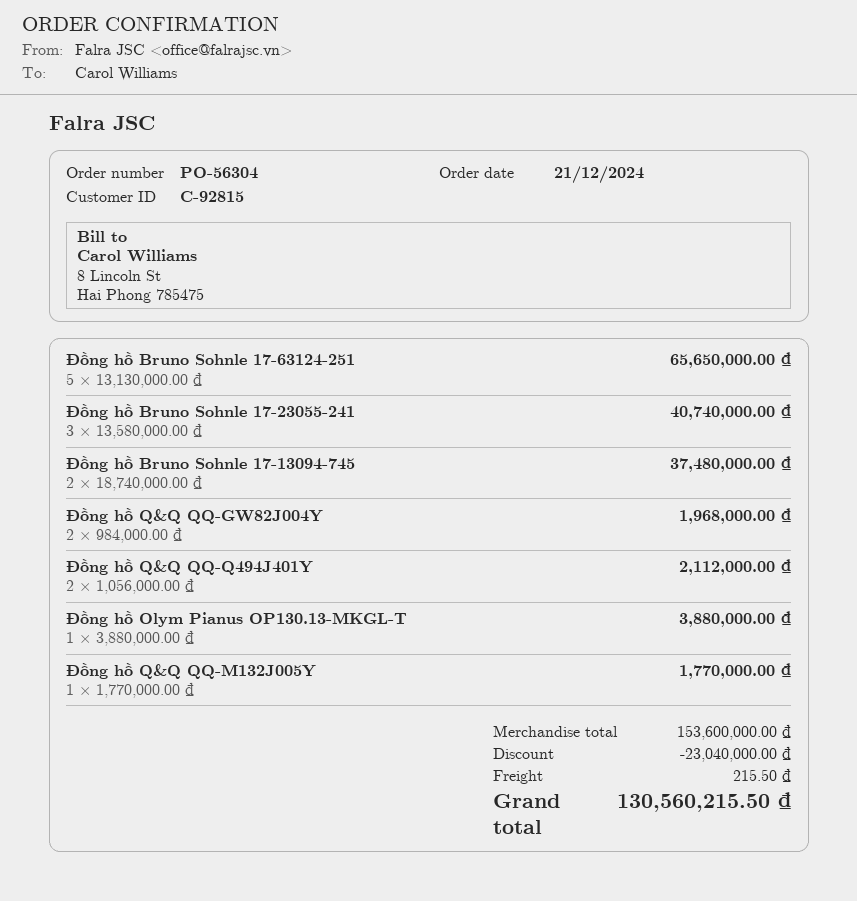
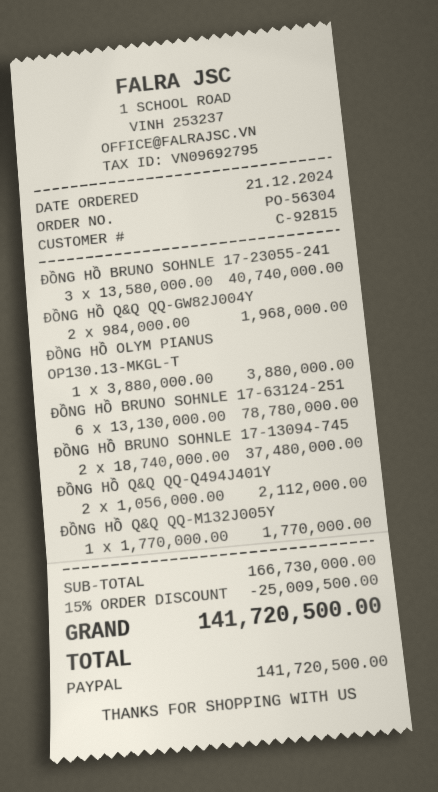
Đồng hồ Bruno Sohnle 17-63124-251: 5 x 13130000.00 = 65650000.00 -> 6 x 13130000.00 = 78780000.00
subtotal: 153600000.00 -> 166730000.00
discount: 23040000.00 -> 25009500.00
shipping: 215.50 -> none
total: 130560215.50 -> 141720500.00

